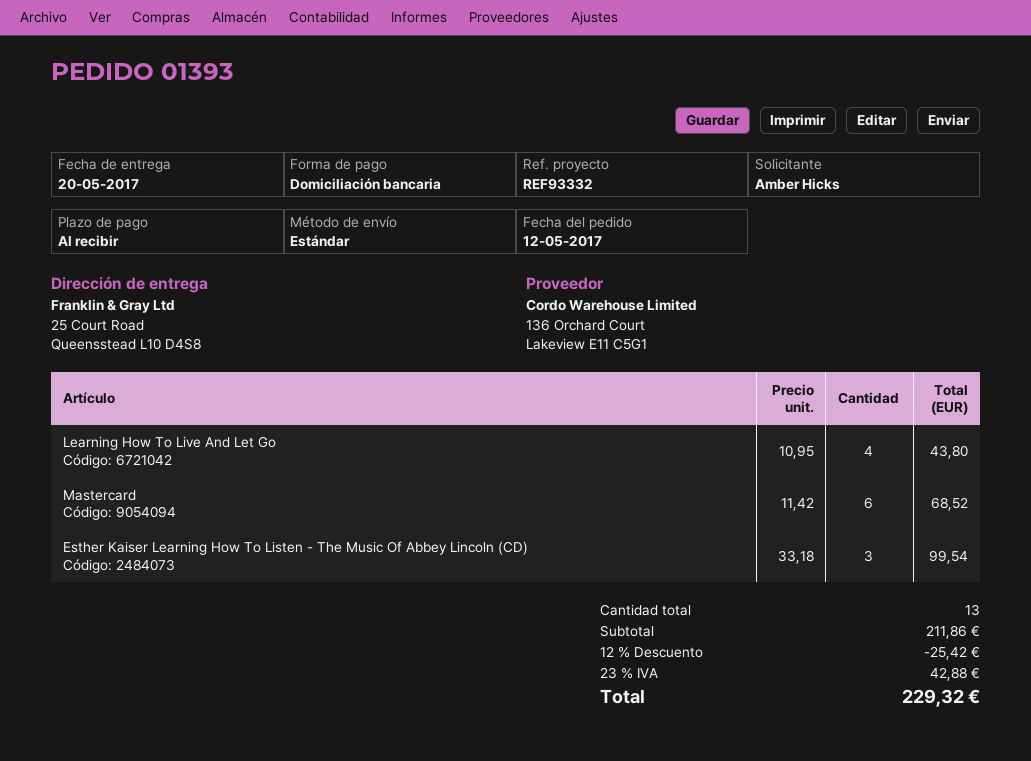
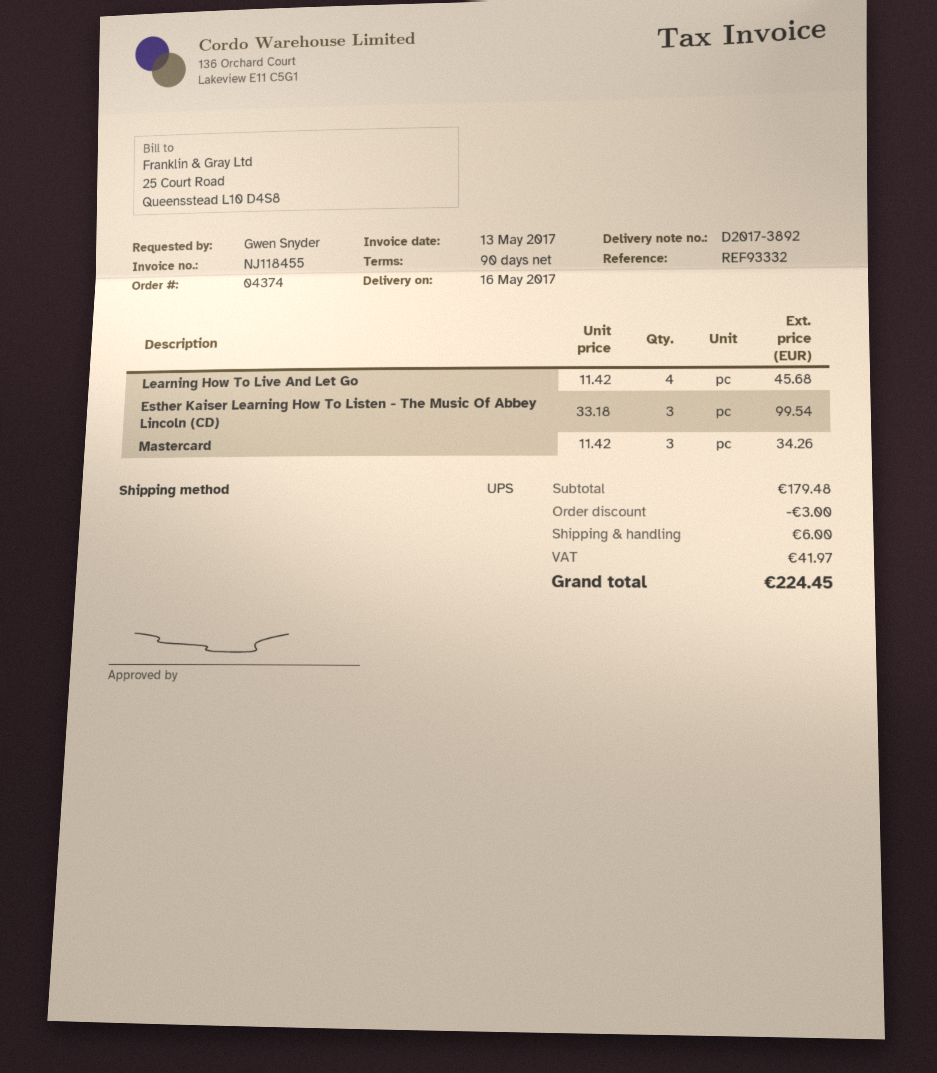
order number: 01393 -> 04374
delivery date: 2017-05-20 -> 2017-05-16
payment terms: on receipt -> 90 days
ordered by: Amber Hicks -> Gwen Snyder
shipping method: standard -> UPS
Learning How To Live And Let Go: 4 x 10.95 = 43.80 -> 4 x 11.42 = 45.68
Mastercard: 6 x 11.42 = 68.52 -> 3 x 11.42 = 34.26
subtotal: 211.86 -> 179.48
discount: 25.42 -> 3.00
shipping: none -> 6.00
tax: 42.88 -> 41.97
total: 229.32 -> 224.45

